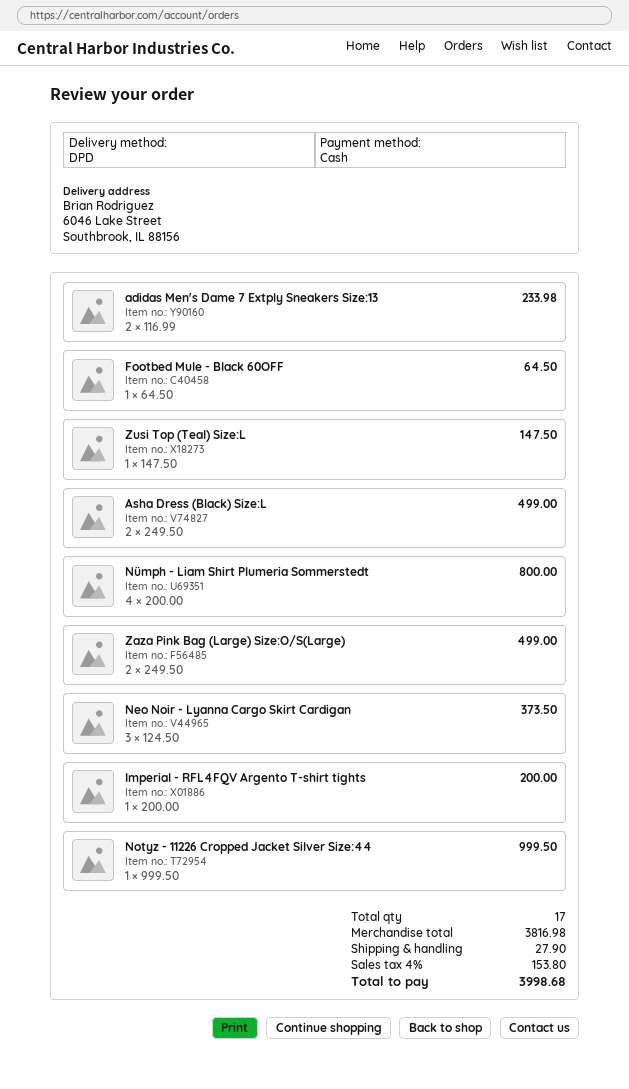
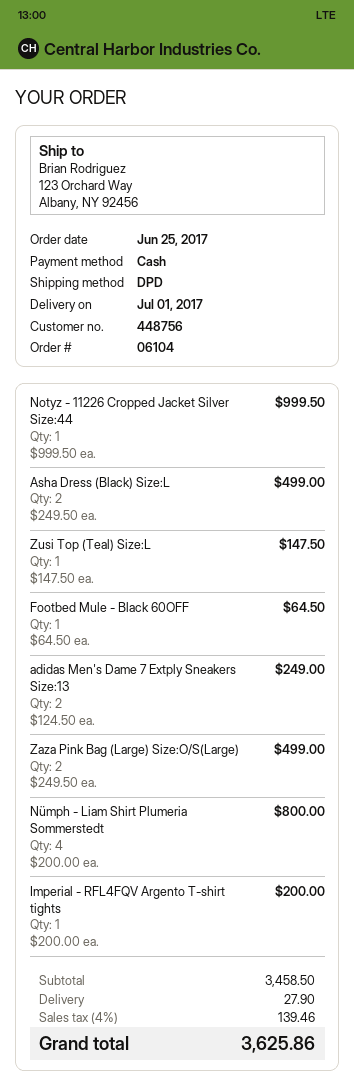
ship to: 6046 Lake Street, Southbrook, IL 88156 -> 123 Orchard Way, Albany, NY 92456
adidas Men's Dame 7 Extply Sneakers Size:13: 2 x 116.99 = 233.98 -> 2 x 124.50 = 249.00
Neo Noir - Lyanna Cargo Skirt Cardigan: 3 x 124.50 = 373.50 -> none
subtotal: 3816.98 -> 3458.50
tax: 4% = 153.80 -> 4% = 139.46
total: 3998.68 -> 3625.86

